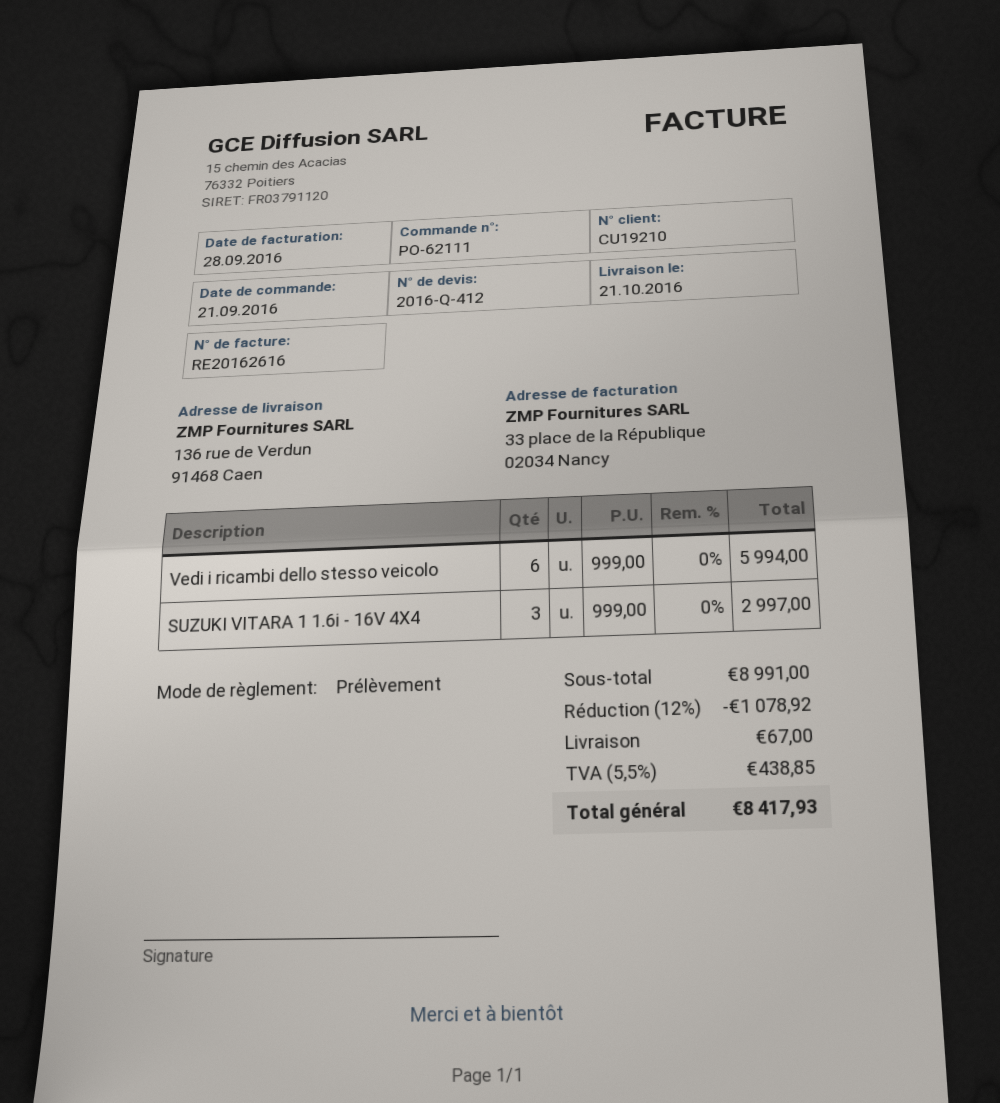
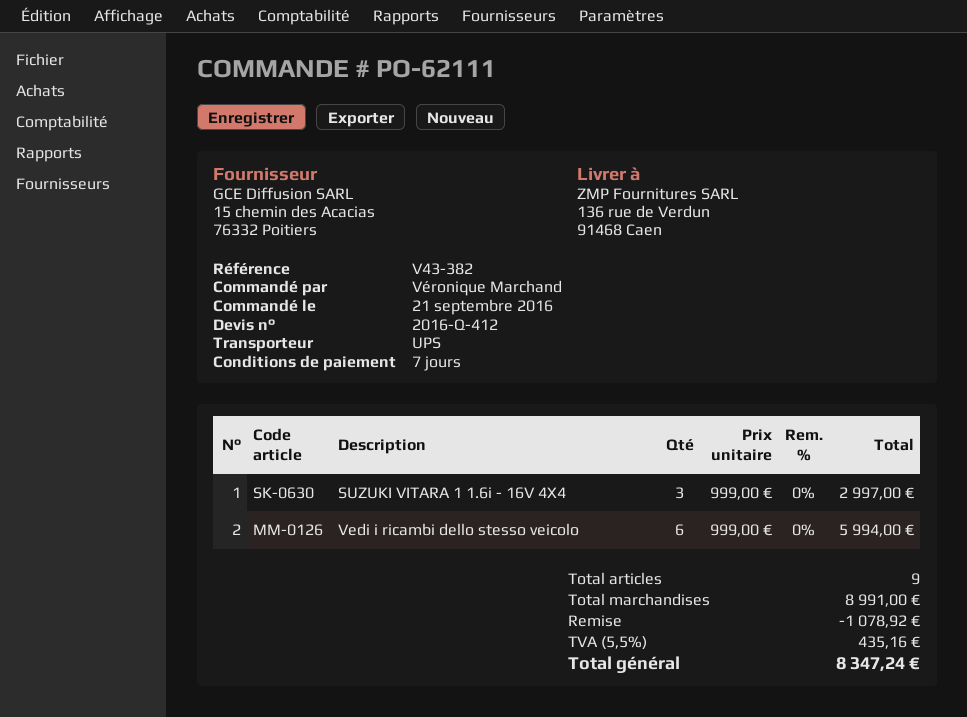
shipping: 67.00 -> none
tax: 5.5% = 438.85 -> 5.5% = 435.16
total: 8417.93 -> 8347.24

